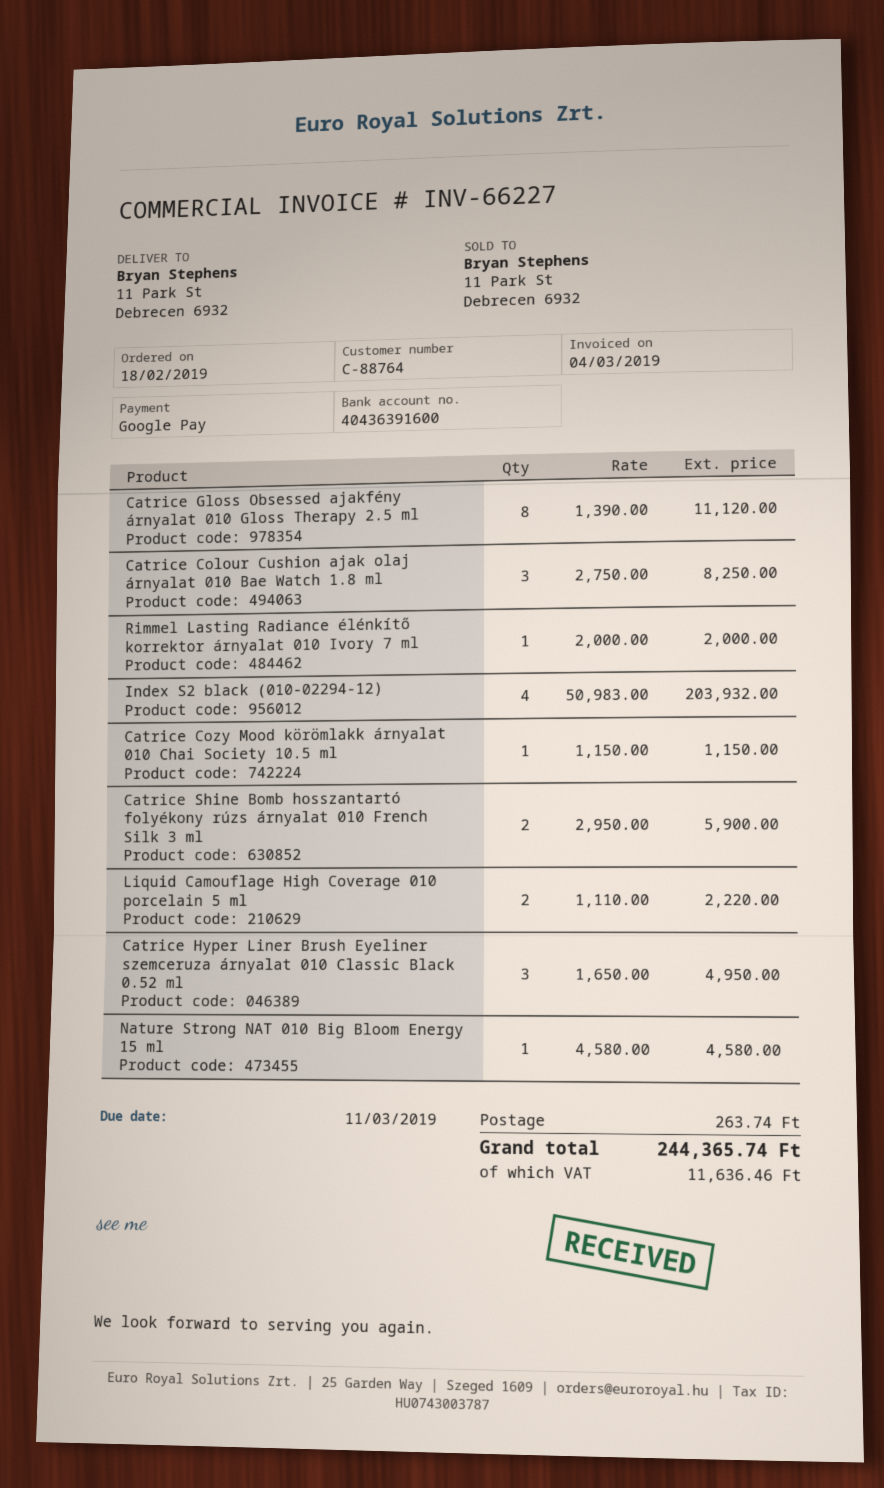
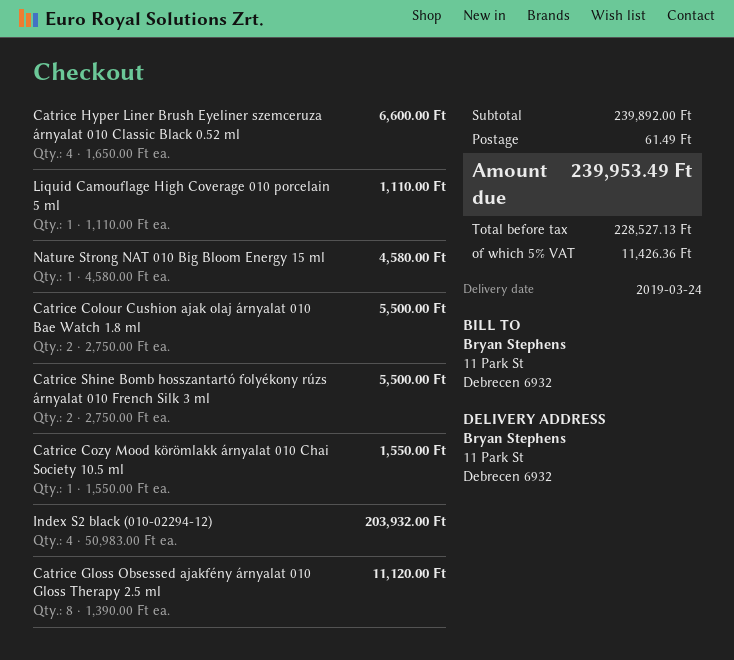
Catrice Colour Cushion ajak olaj árnyalat 010 Bae Watch 1.8 ml: 3 x 2750.00 = 8250.00 -> 2 x 2750.00 = 5500.00
Rimmel Lasting Radiance élénkítő korrektor árnyalat 010 Ivory 7 ml: 1 x 2000.00 = 2000.00 -> none
Catrice Cozy Mood körömlakk árnyalat 010 Chai Society 10.5 ml: 1 x 1150.00 = 1150.00 -> 1 x 1550.00 = 1550.00
Catrice Shine Bomb hosszantartó folyékony rúzs árnyalat 010 French Silk 3 ml: 2 x 2950.00 = 5900.00 -> 2 x 2750.00 = 5500.00
Liquid Camouflage High Coverage 010 porcelain 5 ml: 2 x 1110.00 = 2220.00 -> 1 x 1110.00 = 1110.00
Catrice Hyper Liner Brush Eyeliner szemceruza árnyalat 010 Classic Black 0.52 ml: 3 x 1650.00 = 4950.00 -> 4 x 1650.00 = 6600.00
shipping: 263.74 -> 61.49
tax: 11636.46 -> 11426.36
total: 244365.74 -> 239953.49

